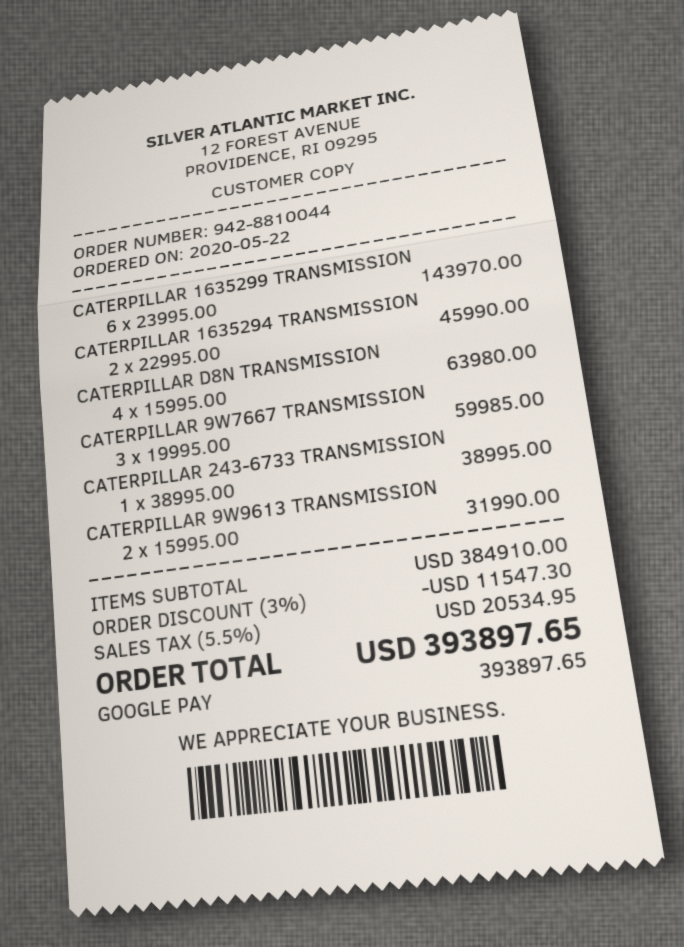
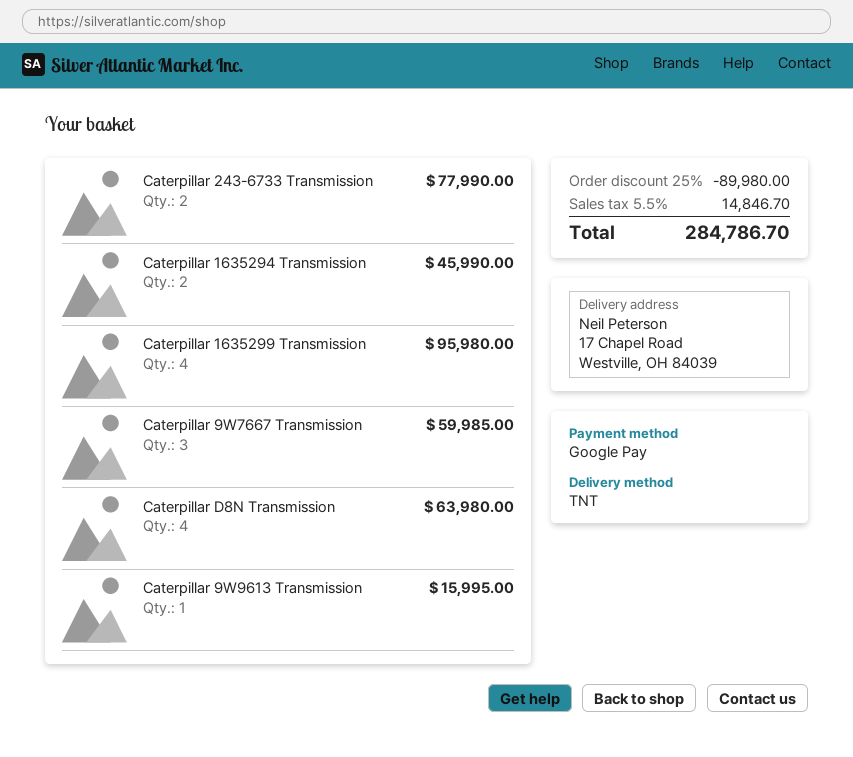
CATERPILLAR 1635299 TRANSMISSION: 6 for 143970.00 -> 4 for 95980.00
CATERPILLAR 243-6733 TRANSMISSION: 1 for 38995.00 -> 2 for 77990.00
CATERPILLAR 9W9613 TRANSMISSION: 2 for 31990.00 -> 1 for 15995.00
discount: 3% = 11547.30 -> 25% = 89980.00
tax: 5.5% = 20534.95 -> 5.5% = 14846.70
total: 393897.65 -> 284786.70

